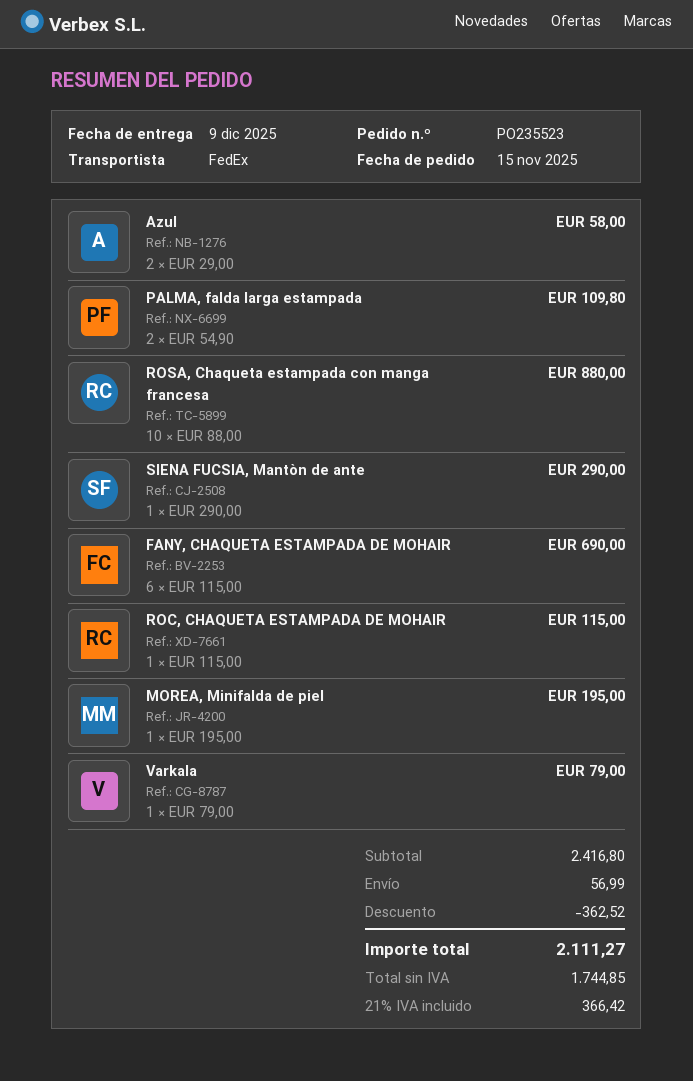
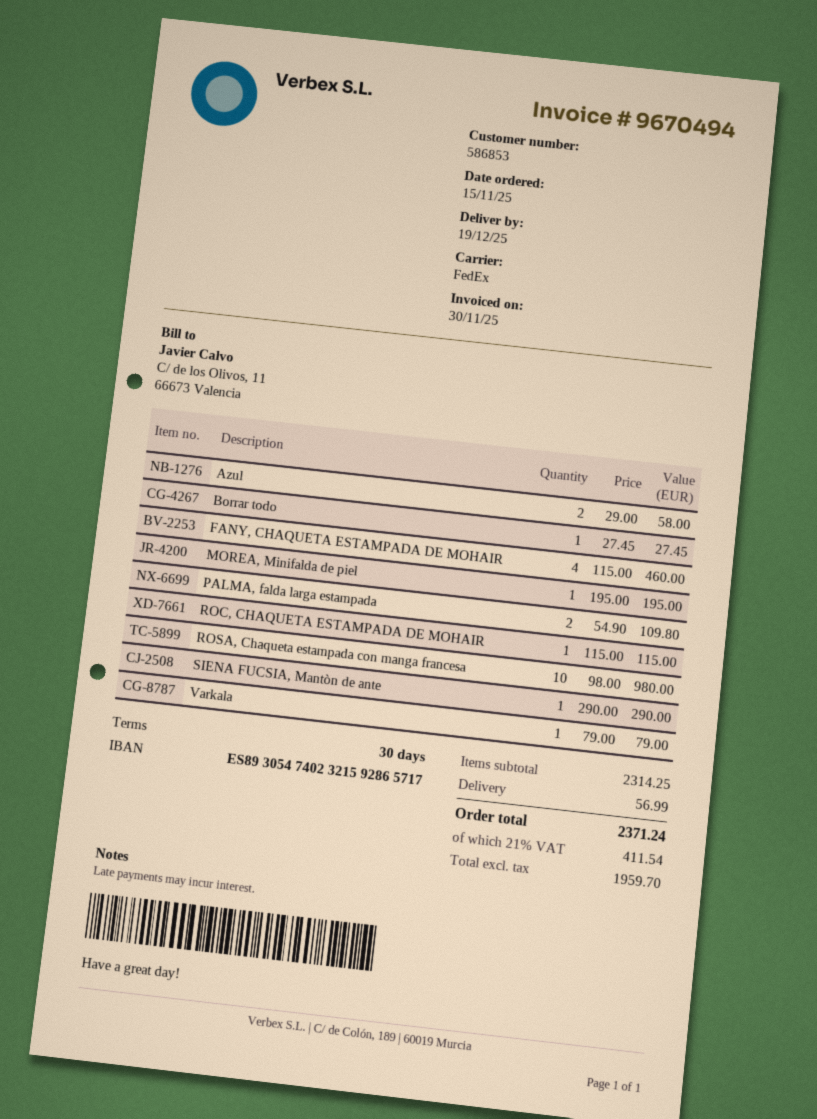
delivery date: 2025-12-09 -> 2025-12-19
ROSA, Chaqueta estampada con manga francesa: 10 x 88.00 = 880.00 -> 10 x 98.00 = 980.00
FANY, CHAQUETA ESTAMPADA DE MOHAIR: 6 x 115.00 = 690.00 -> 4 x 115.00 = 460.00
Borrar todo: none -> 1 x 27.45 = 27.45
subtotal: 2416.80 -> 2314.25
discount: 362.52 -> none
net: 1744.85 -> 1959.70
tax: 21% = 366.42 -> 21% = 411.54
total: 2111.27 -> 2371.24

